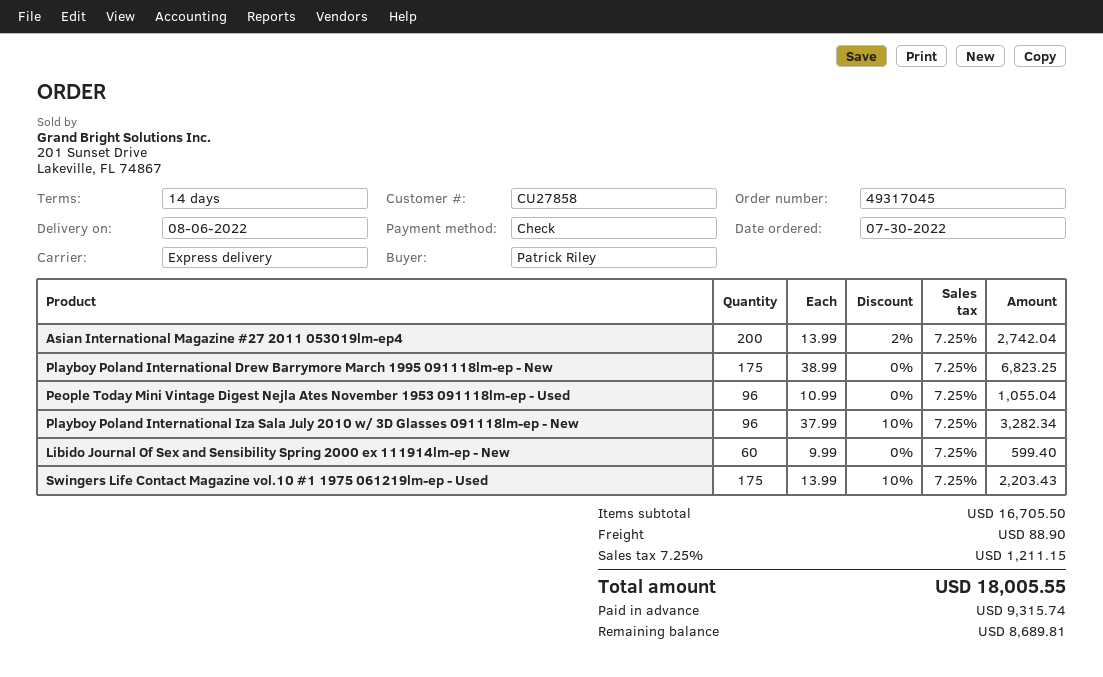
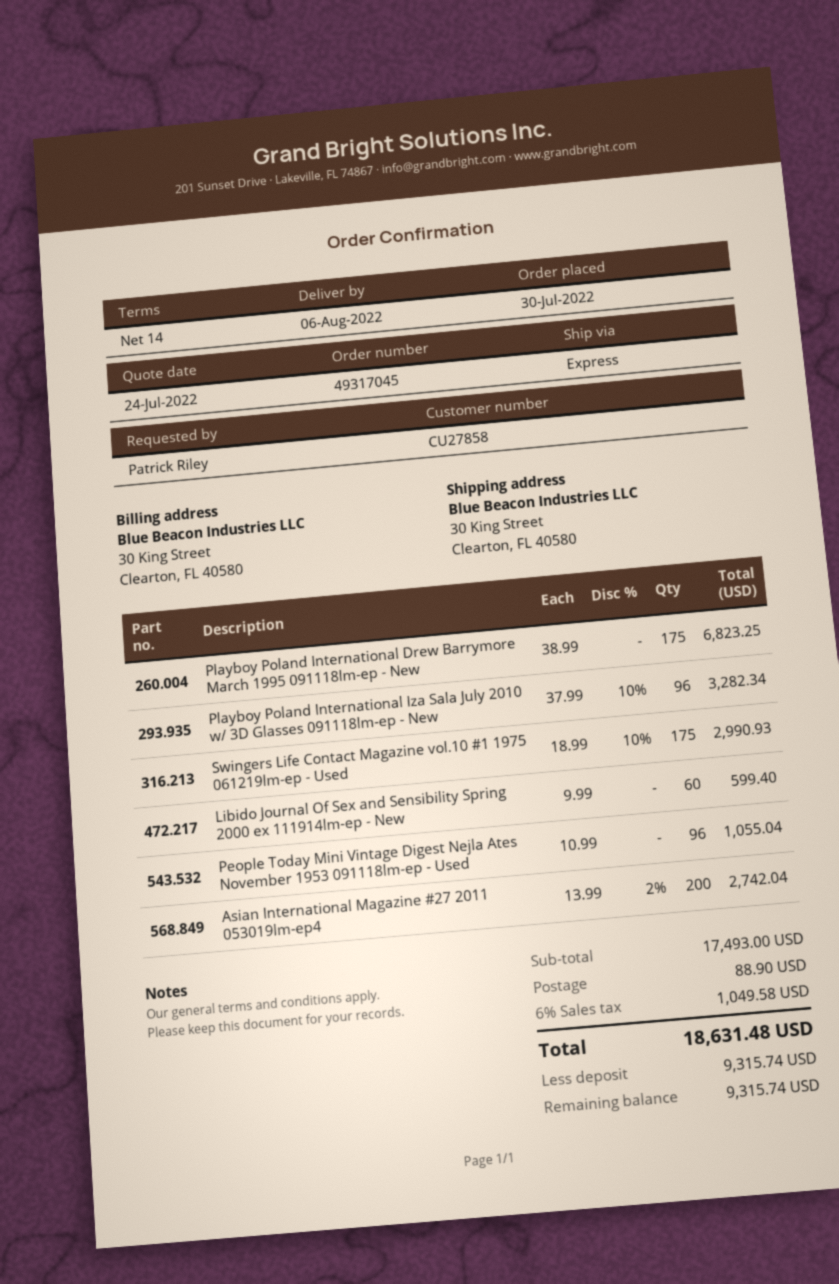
Swingers Life Contact Magazine vol.10 #1 1975 061219lm-ep - Used: 175 x 13.99 - 10% = 2203.43 -> 175 x 18.99 - 10% = 2990.93
subtotal: 16705.50 -> 17493.00
tax: 7.25% = 1211.15 -> 6% = 1049.58
total: 18005.55 -> 18631.48
balance: 8689.81 -> 9315.74

